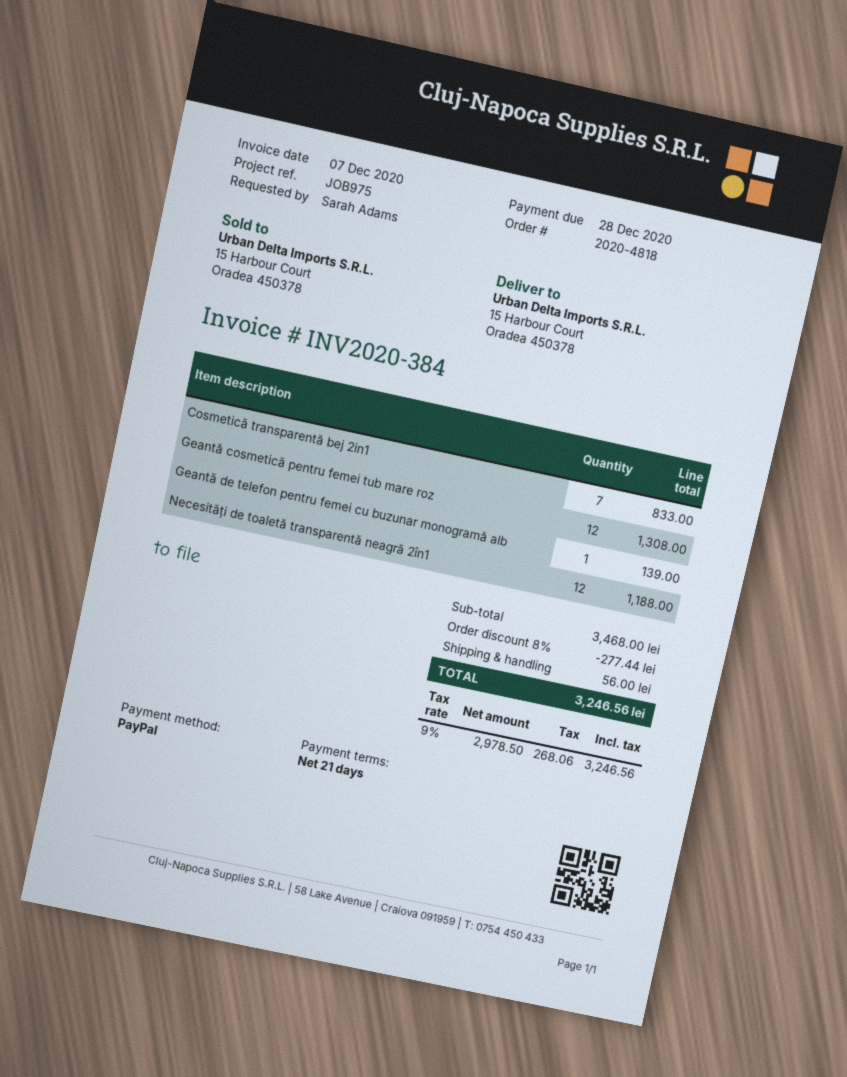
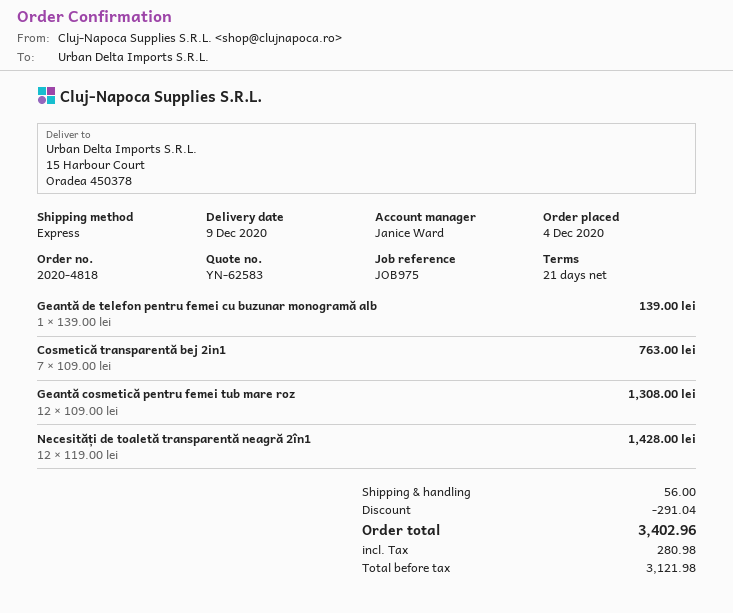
Cosmetică transparentă bej 2in1: 7 for 833.00 -> 7 for 763.00
Necesități de toaletă transparentă neagră 2în1: 12 for 1188.00 -> 12 for 1428.00
discount: 277.44 -> 291.04
net: 2978.50 -> 3121.98
tax: 268.06 -> 280.98
total: 3246.56 -> 3402.96

